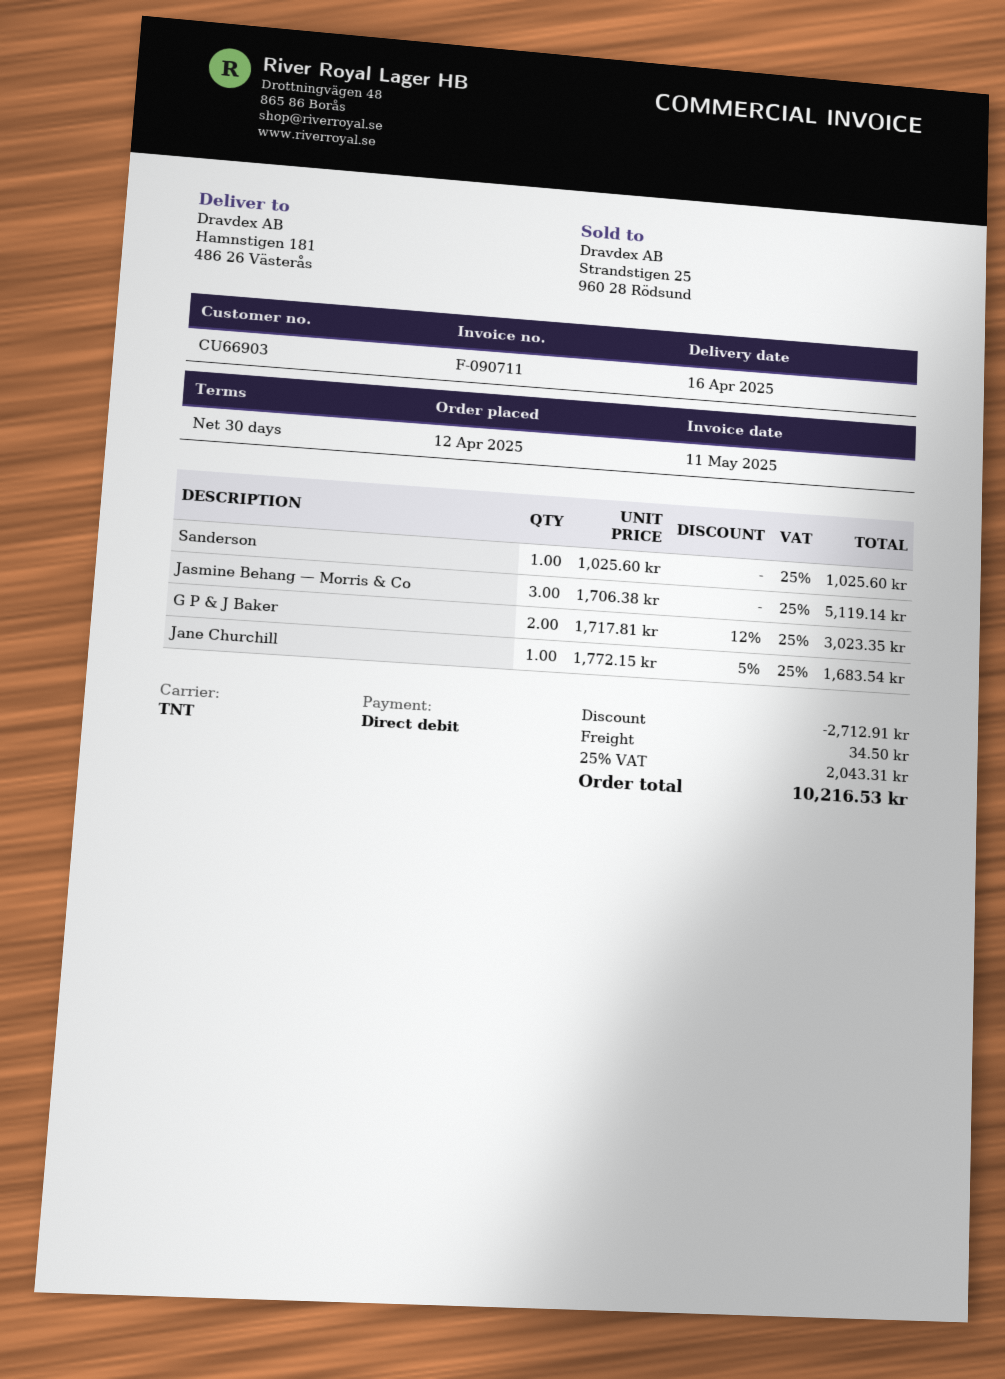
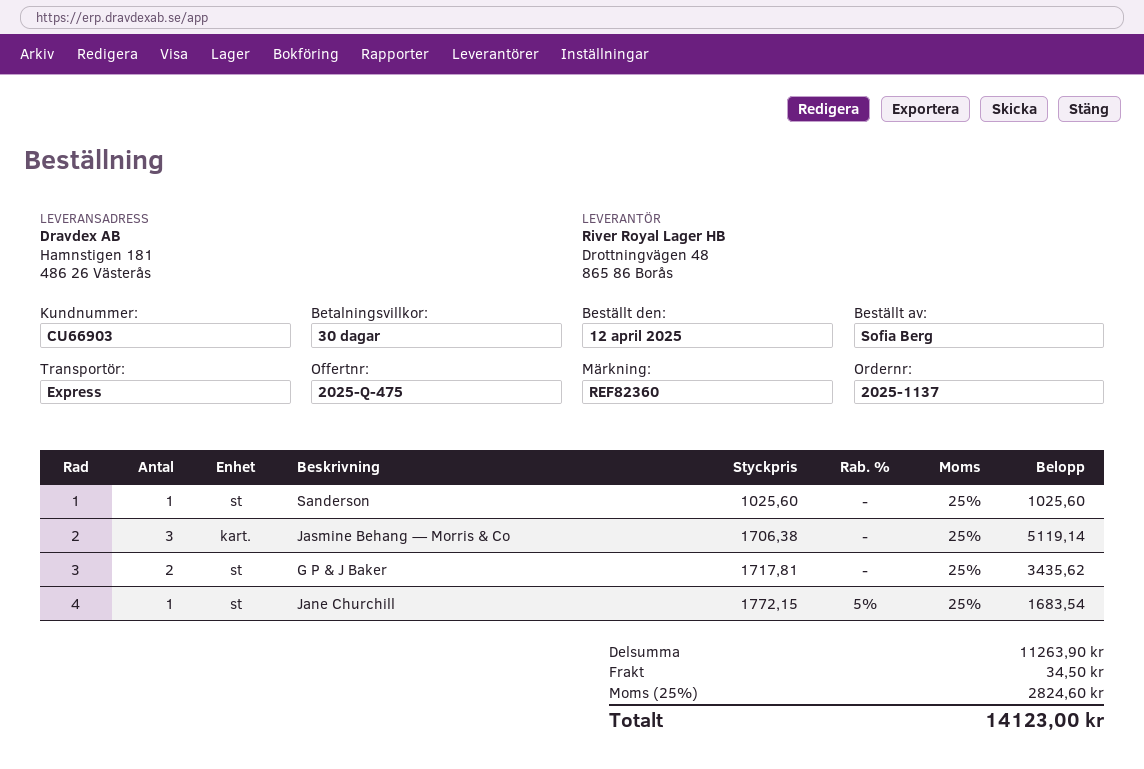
shipping method: TNT -> express
G P & J Baker: 2 x 1717.81 - 12% = 3023.35 -> 2 x 1717.81 = 3435.62
discount: 2712.91 -> none
tax: 25% = 2043.31 -> 25% = 2824.60
total: 10216.53 -> 14123.00

